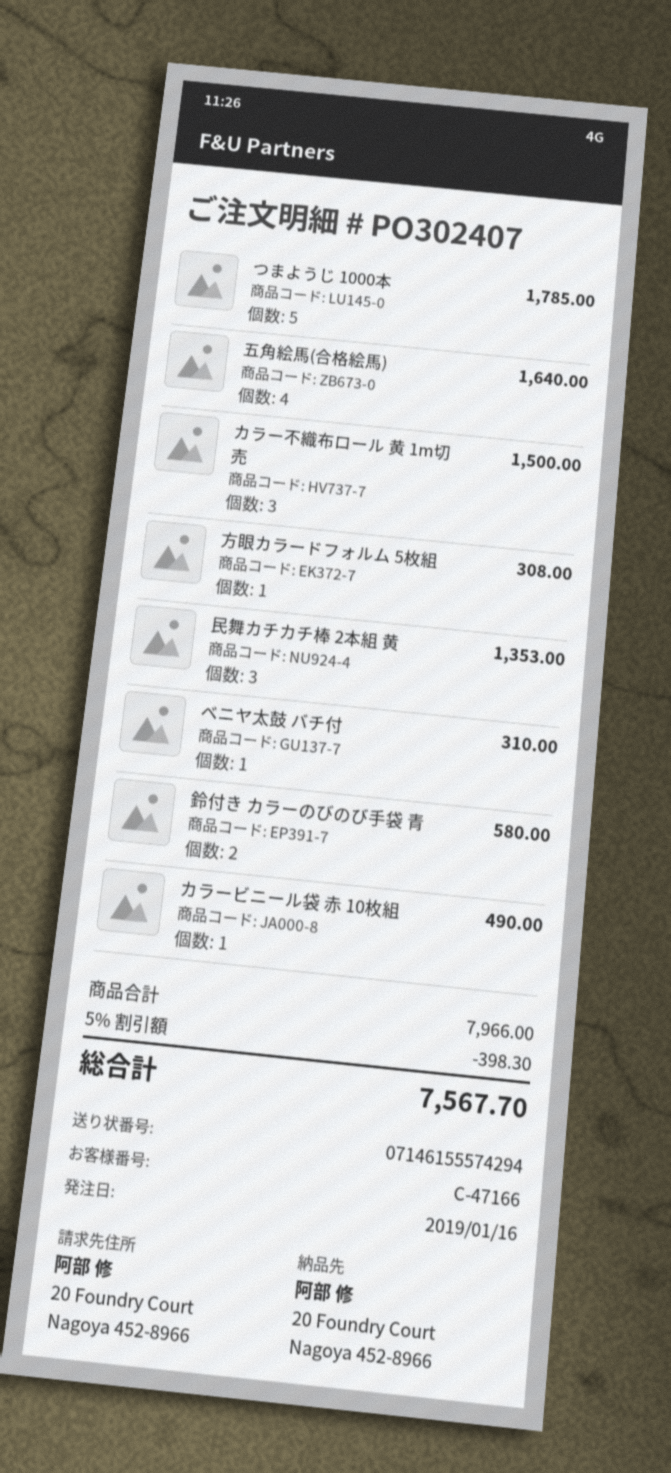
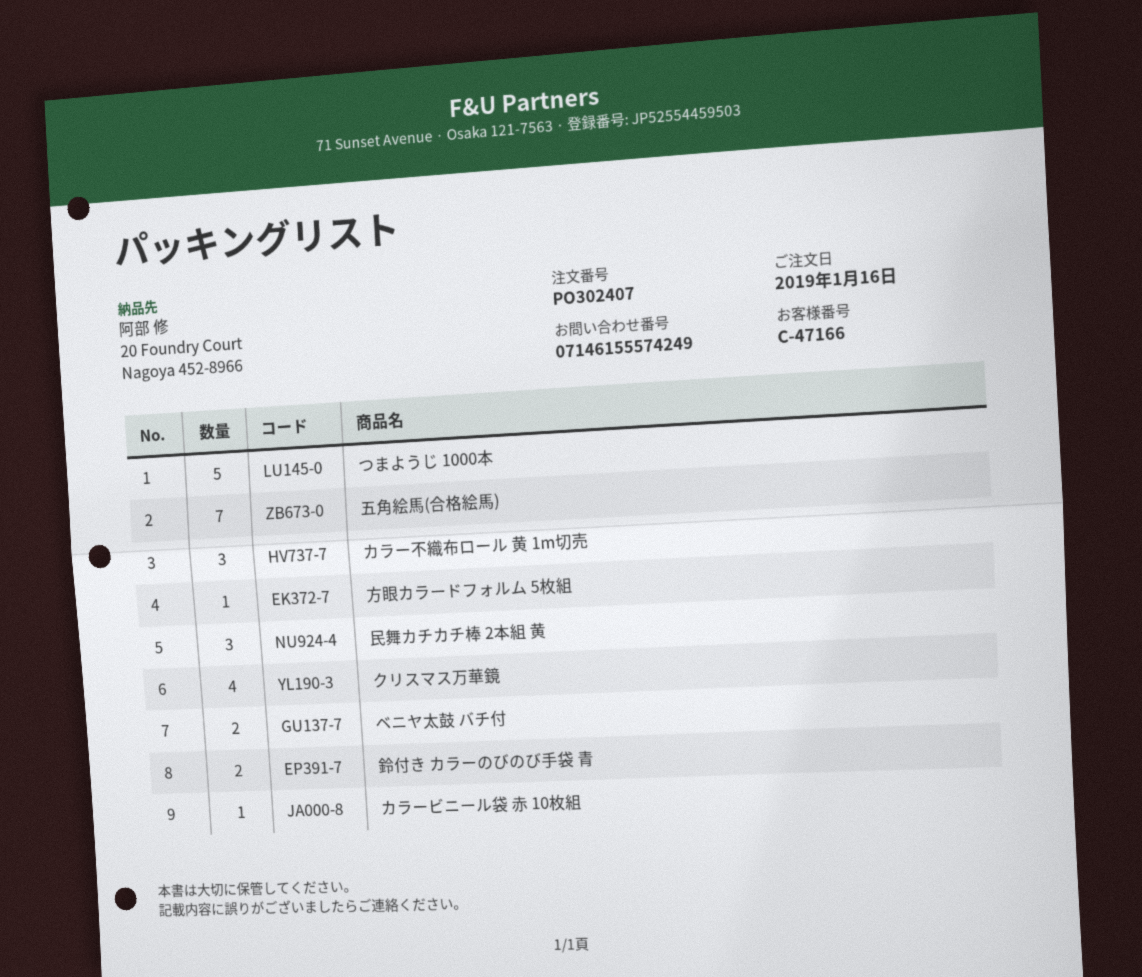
tracking number: 07146155574294 -> 07146155574249
五角絵馬(合格絵馬): 4 -> 7
ベニヤ太鼓 バチ付: 1 -> 2
クリスマス万華鏡: none -> 4

